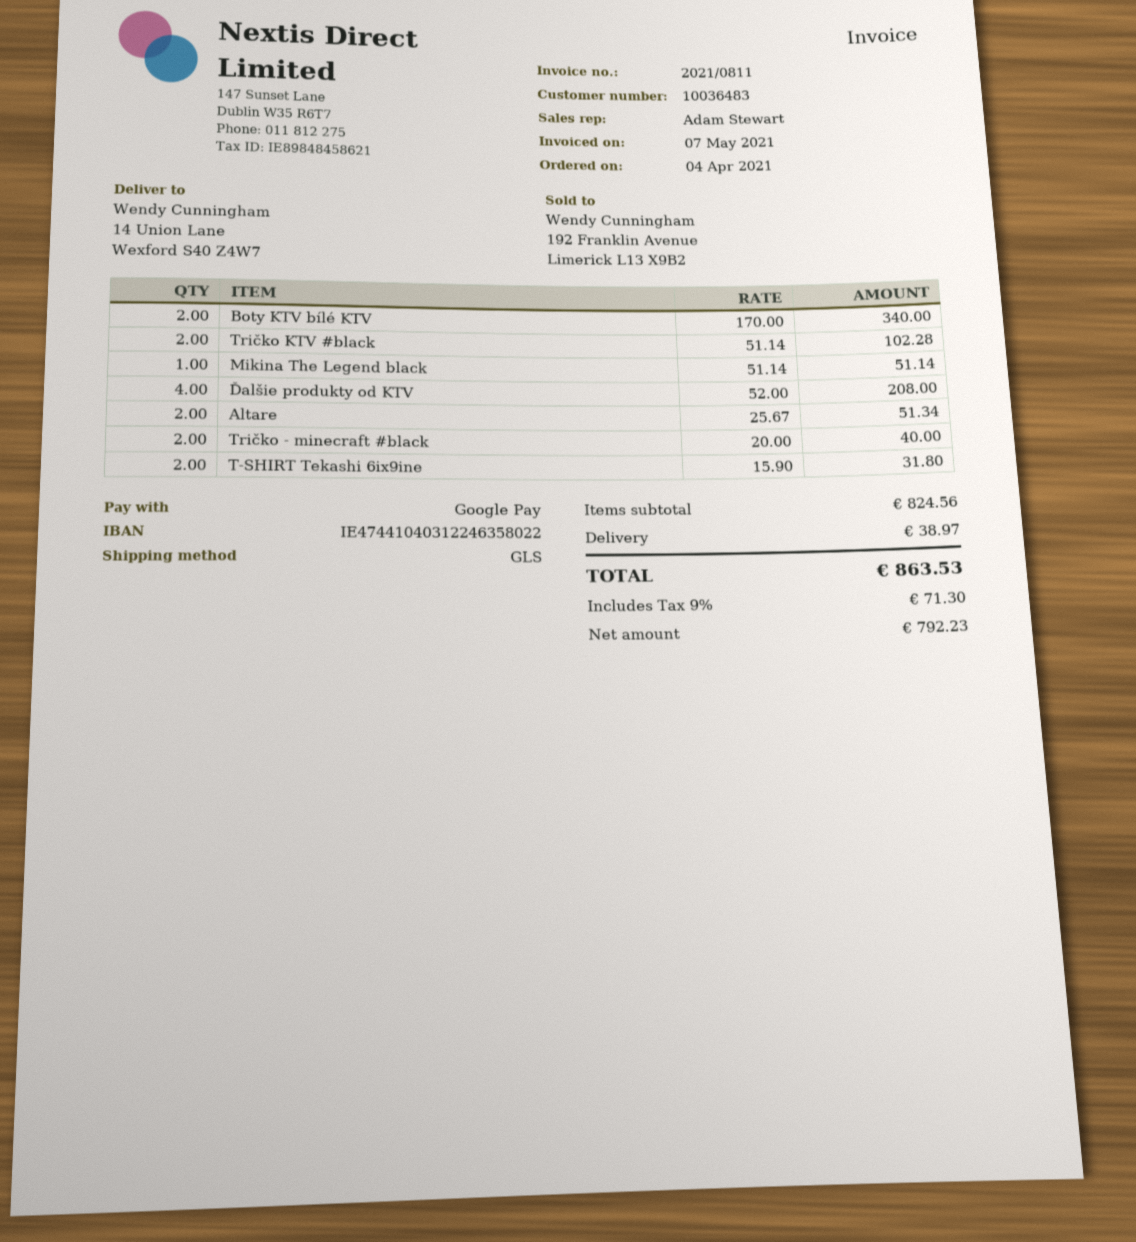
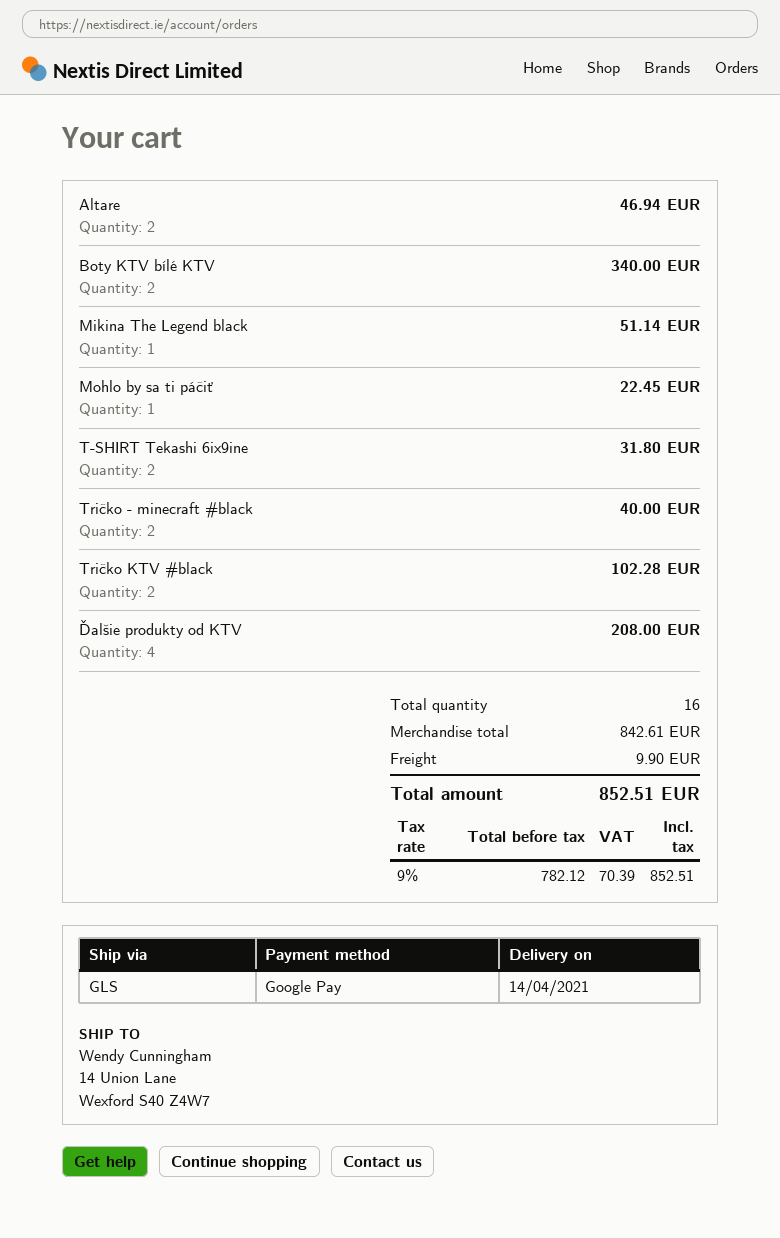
Altare: 2 for 51.34 -> 2 for 46.94
Mohlo by sa ti páčiť: none -> 1 for 22.45
subtotal: 824.56 -> 842.61
shipping: 38.97 -> 9.90
net: 792.23 -> 782.12
tax: 9% = 71.30 -> 9% = 70.39
total: 863.53 -> 852.51

